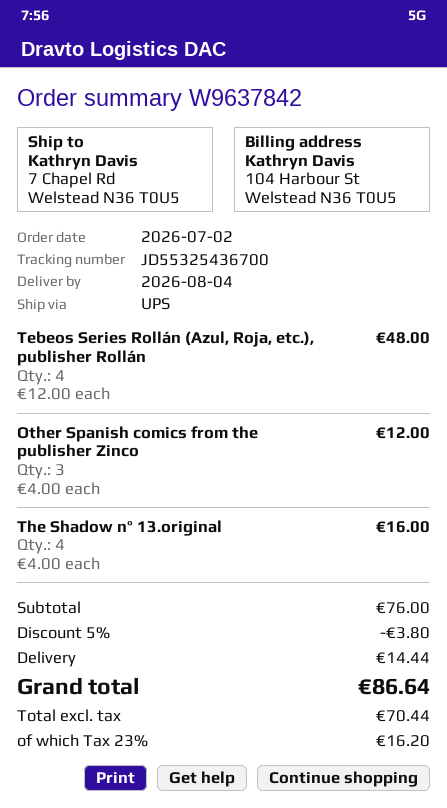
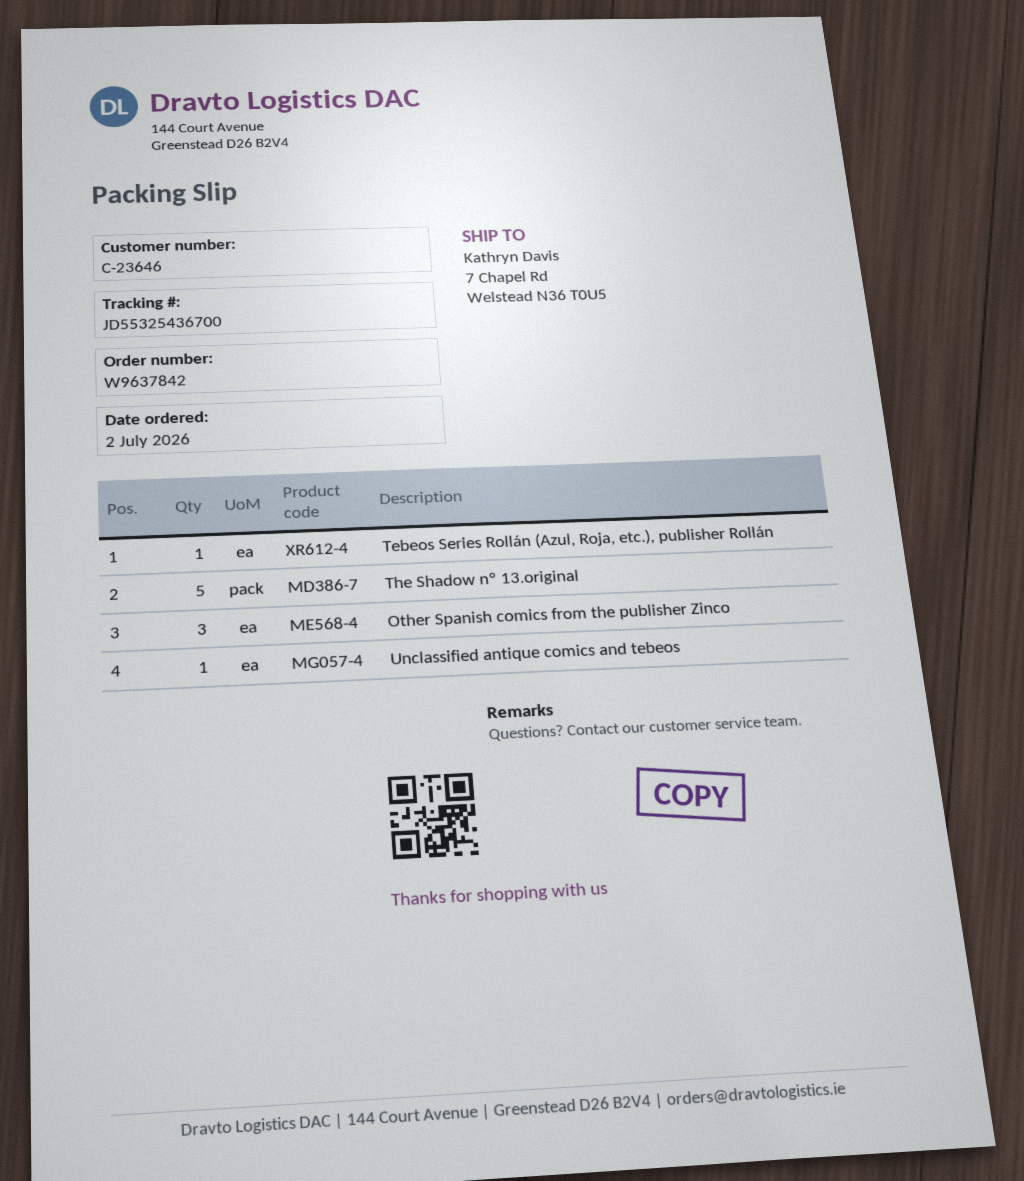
Tebeos Series Rollán (Azul, Roja, etc.), publisher Rollán: 4 -> 1
The Shadow nº 13.original: 4 -> 5
Unclassified antique comics and tebeos: none -> 1

